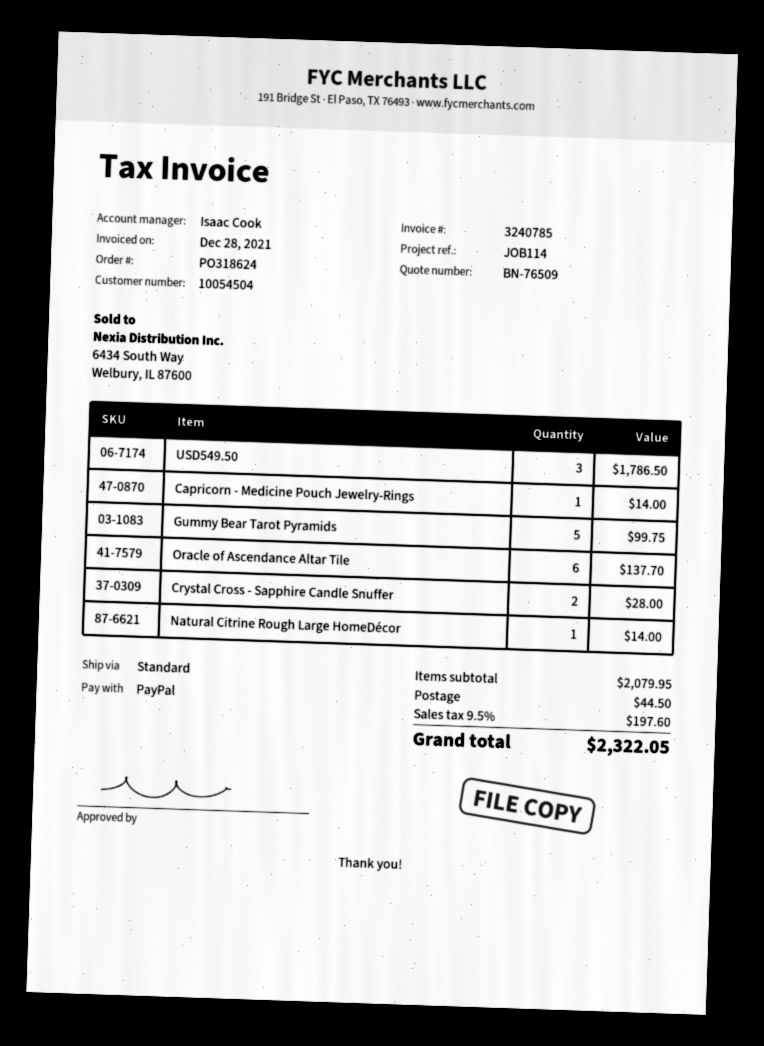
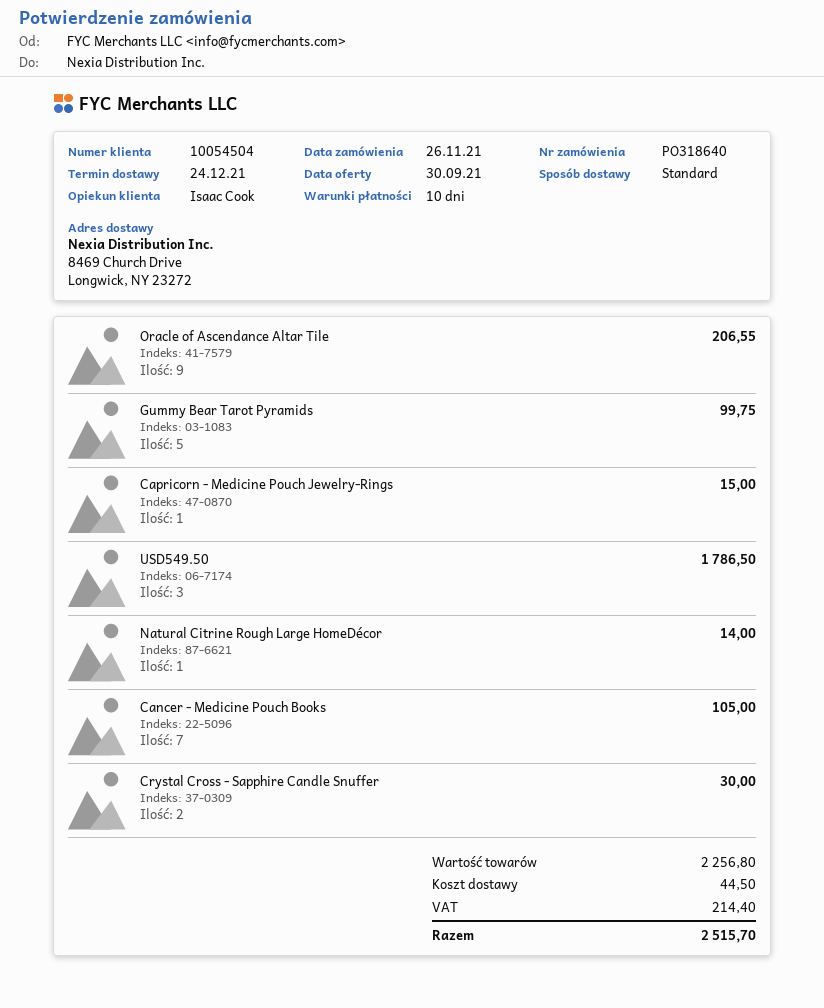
order number: PO318624 -> PO318640
Capricorn - Medicine Pouch Jewelry-Rings: 1 for 14.00 -> 1 for 15.00
Oracle of Ascendance Altar Tile: 6 for 137.70 -> 9 for 206.55
Crystal Cross - Sapphire Candle Snuffer: 2 for 28.00 -> 2 for 30.00
Cancer - Medicine Pouch Books: none -> 7 for 105.00
subtotal: 2079.95 -> 2256.80
tax: 197.60 -> 214.40
total: 2322.05 -> 2515.70

